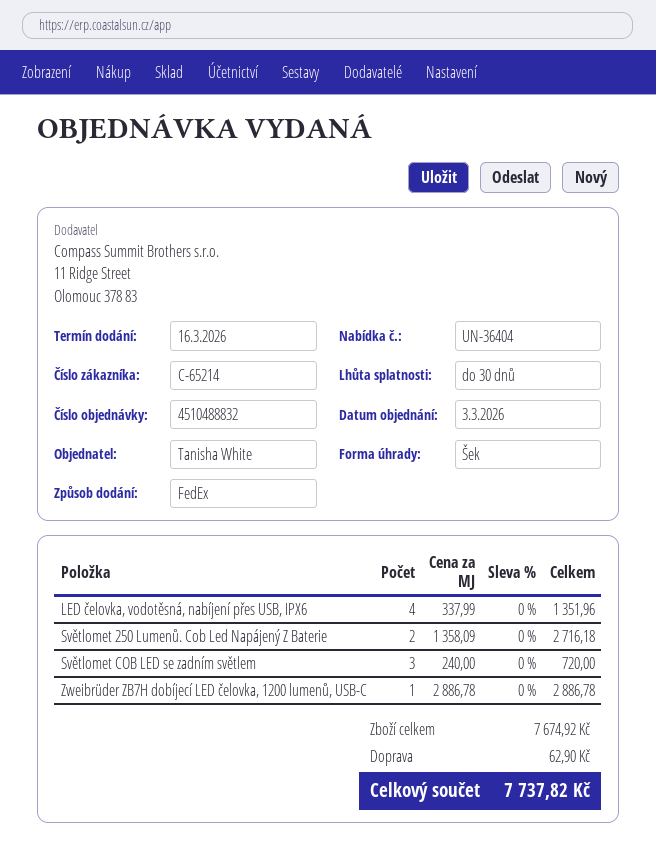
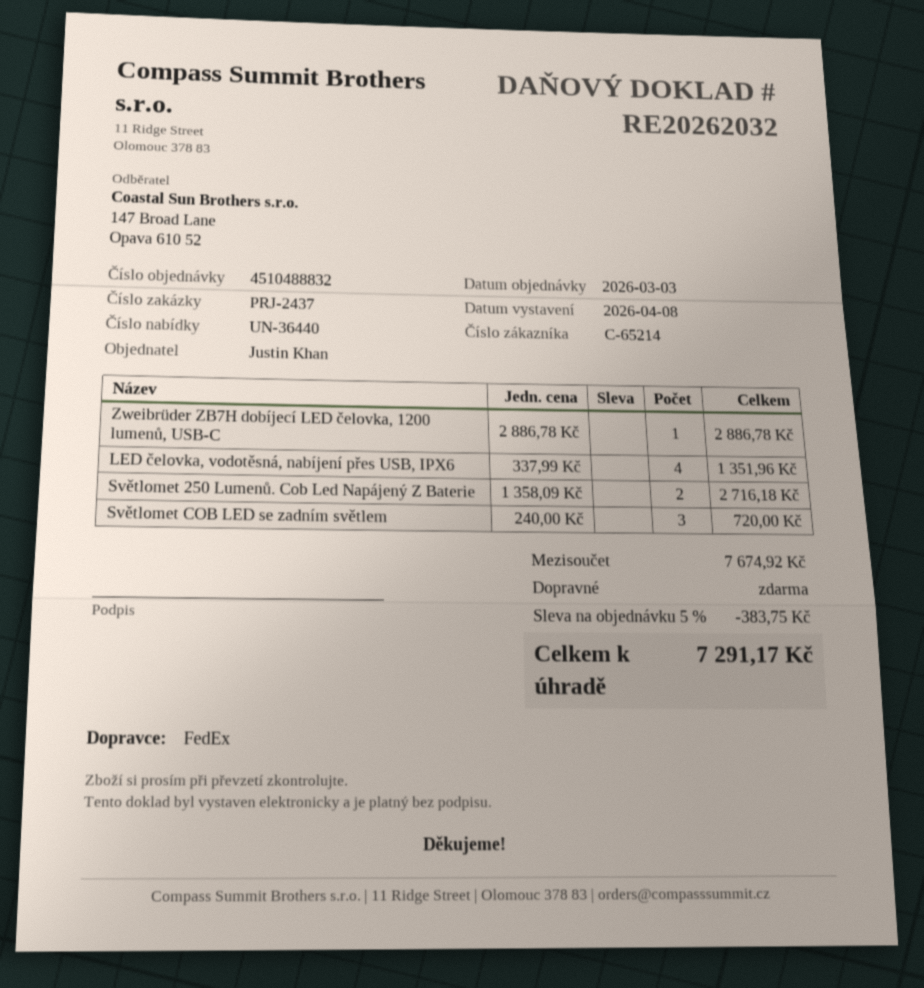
quote number: UN-36404 -> UN-36440
ordered by: Tanisha White -> Justin Khan
discount: none -> 5% = 383.75
shipping: 62.90 -> 0.00
total: 7737.82 -> 7291.17

